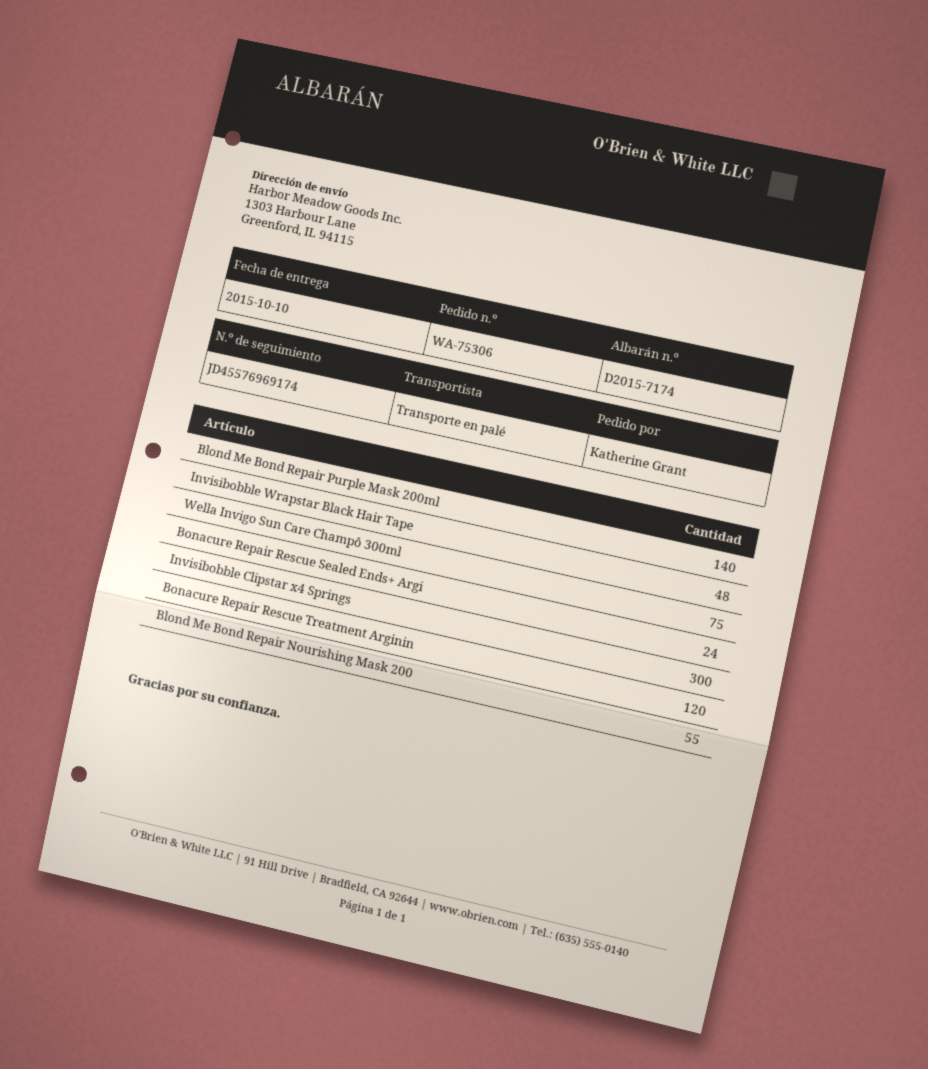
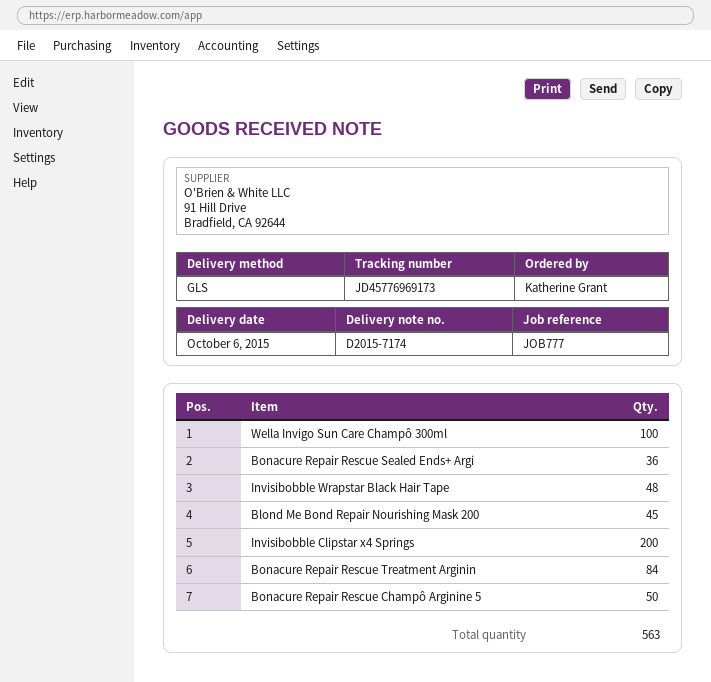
delivery date: 2015-10-10 -> 2015-10-06
shipping method: pallet freight -> GLS
tracking number: JD45576969174 -> JD45776969173
Blond Me Bond Repair Purple Mask 200ml: 140 -> none
Wella Invigo Sun Care Champô 300ml: 75 -> 100
Bonacure Repair Rescue Sealed Ends+ Argi: 24 -> 36
Invisibobble Clipstar x4 Springs: 300 -> 200
Bonacure Repair Rescue Treatment Arginin: 120 -> 84
Blond Me Bond Repair Nourishing Mask 200: 55 -> 45
Bonacure Repair Rescue Champô Arginine 5: none -> 50

